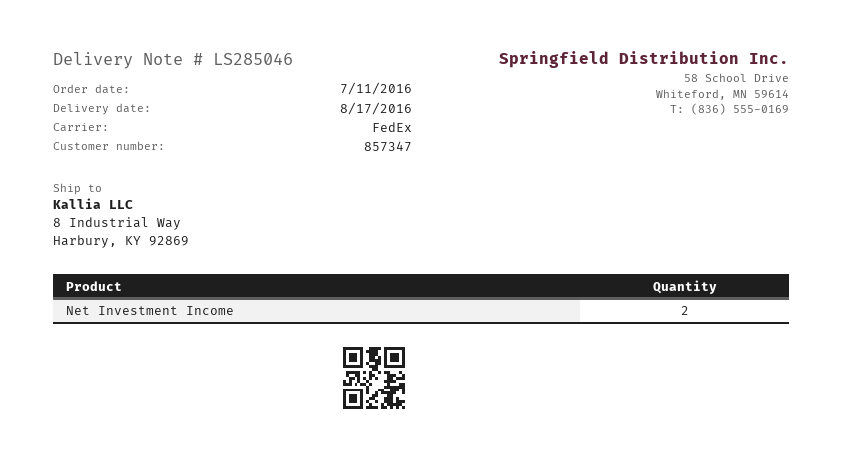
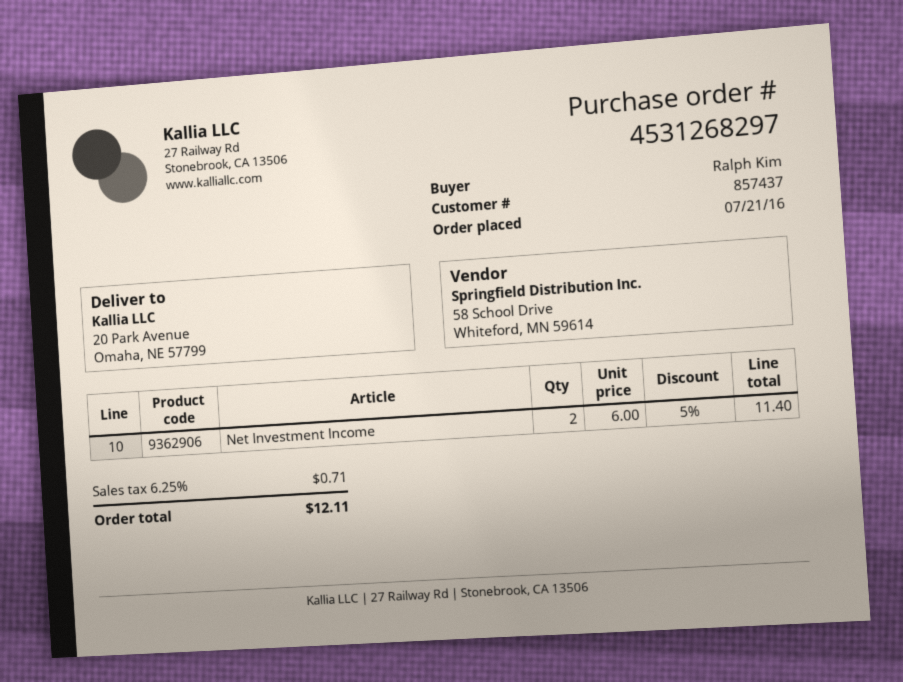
order date: 2016-07-11 -> 2016-07-21
customer number: 857347 -> 857437
ship to: 8 Industrial Way, Harbury, KY 92869 -> 20 Park Avenue, Omaha, NE 57799

